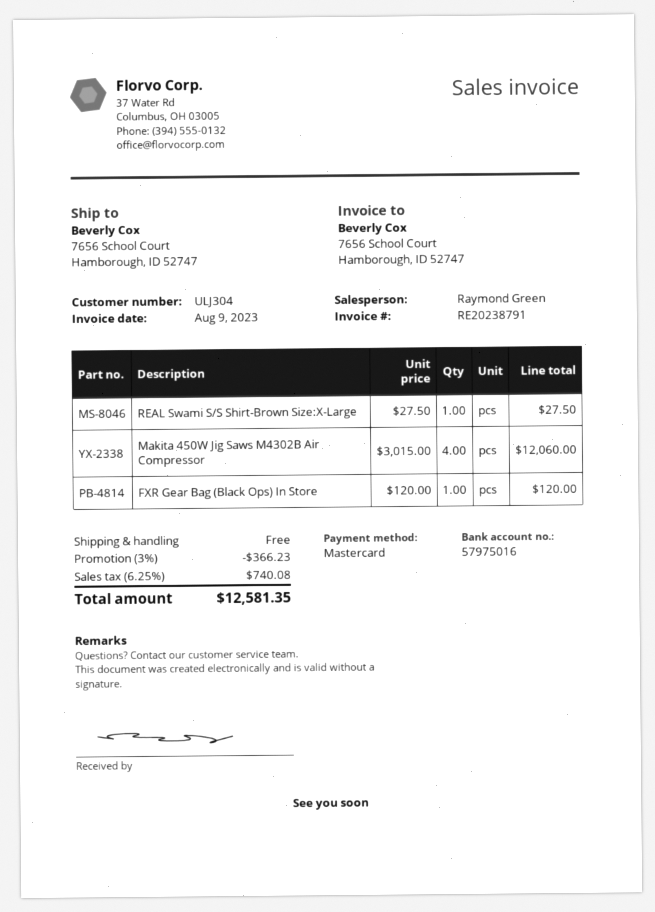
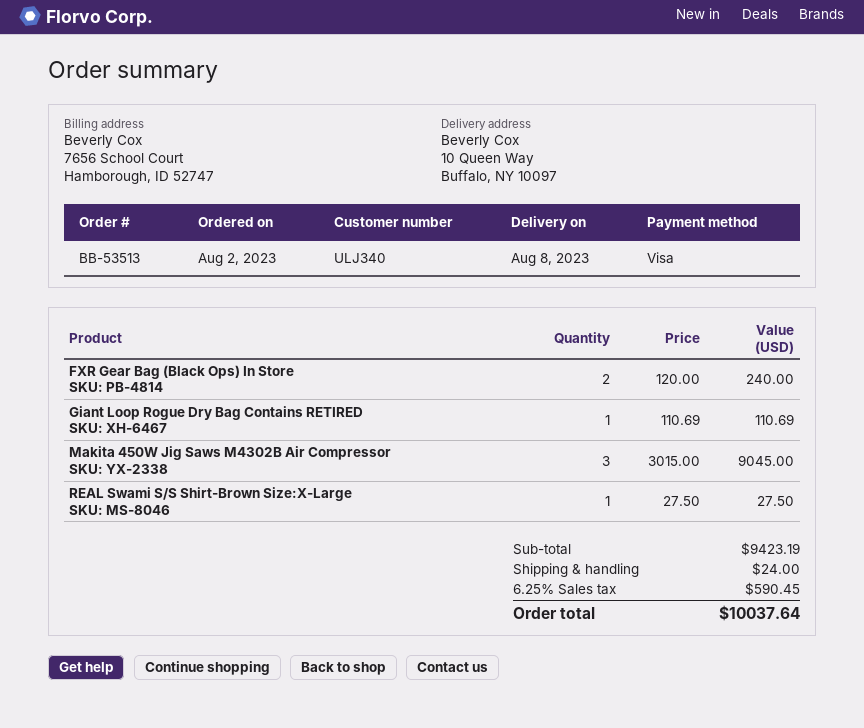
customer number: ULJ304 -> ULJ340
payment method: Mastercard -> Visa
ship to: 7656 School Court, Hamborough, ID 52747 -> 10 Queen Way, Buffalo, NY 10097
Makita 450W Jig Saws M4302B Air Compressor: 4 x 3015.00 = 12060.00 -> 3 x 3015.00 = 9045.00
FXR Gear Bag (Black Ops) In Store: 1 x 120.00 = 120.00 -> 2 x 120.00 = 240.00
Giant Loop Rogue Dry Bag Contains RETIRED: none -> 1 x 110.69 = 110.69
discount: 3% = 366.23 -> none
shipping: 0.00 -> 24.00
tax: 6.25% = 740.08 -> 6.25% = 590.45
total: 12581.35 -> 10037.64

